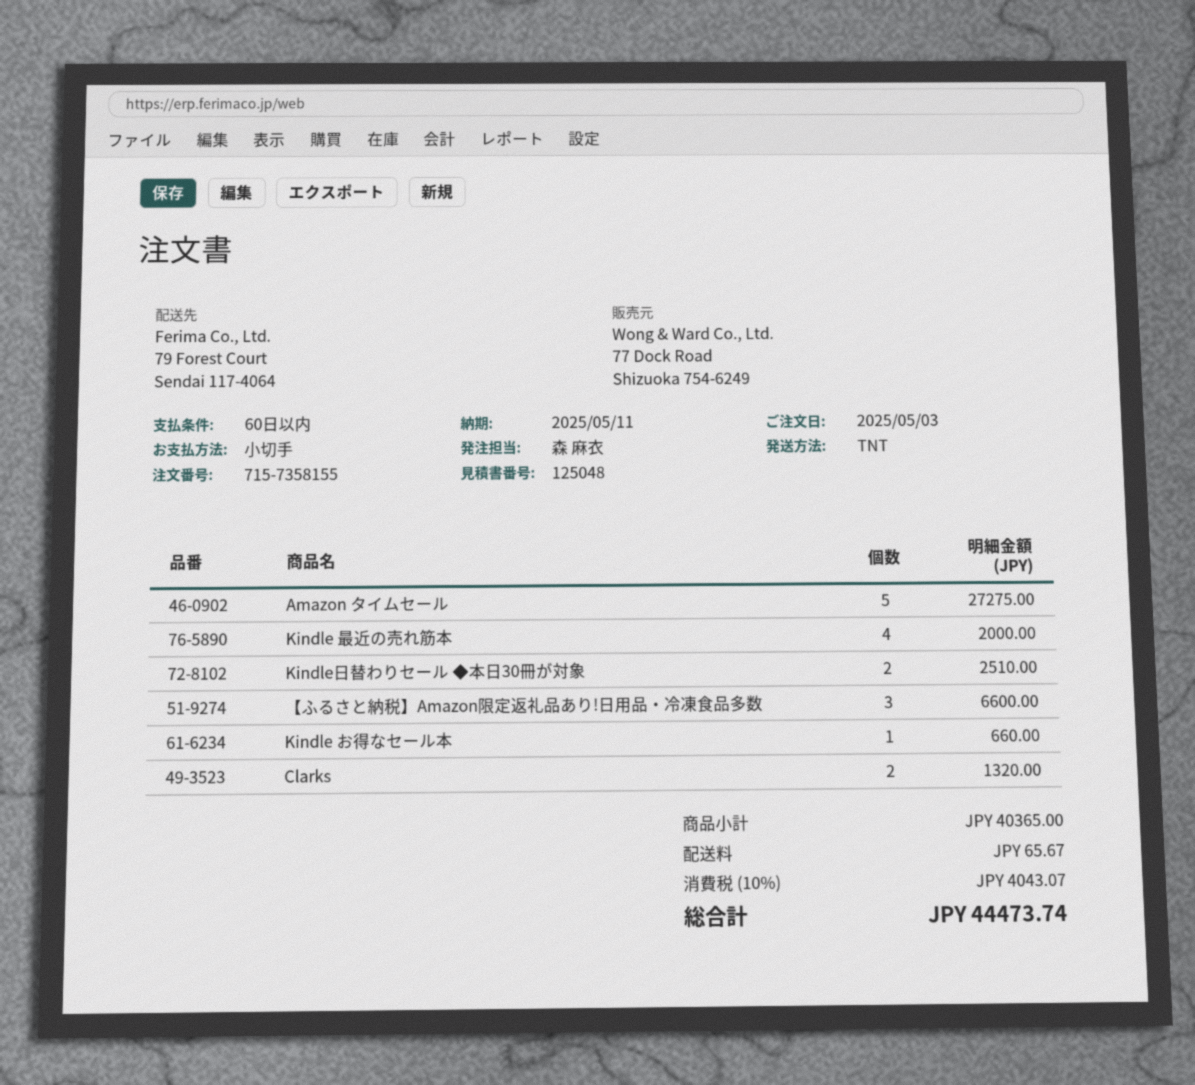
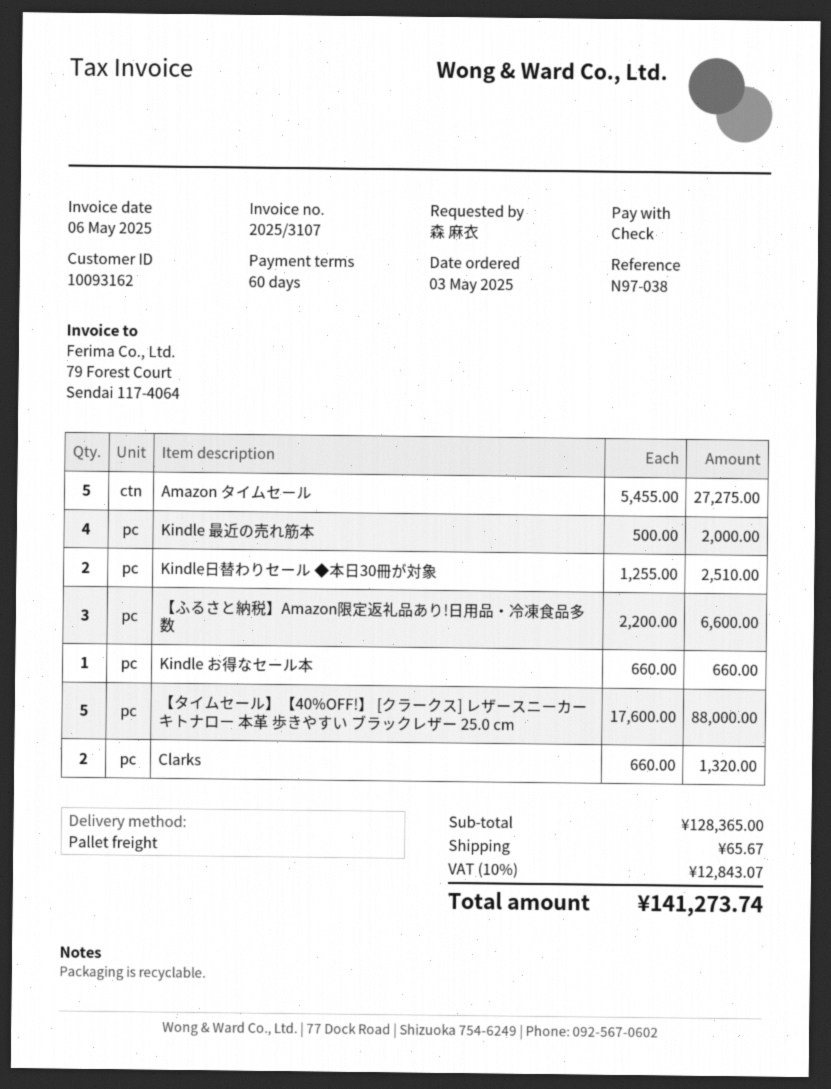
shipping method: TNT -> pallet freight
【タイムセール】【40%OFF!】 [クラークス] レザースニーカー キトナロー 本革 歩きやすい ブラックレザー 25.0 cm: none -> 5 for 88000.00
subtotal: 40365.00 -> 128365.00
tax: 10% = 4043.07 -> 10% = 12843.07
total: 44473.74 -> 141273.74

